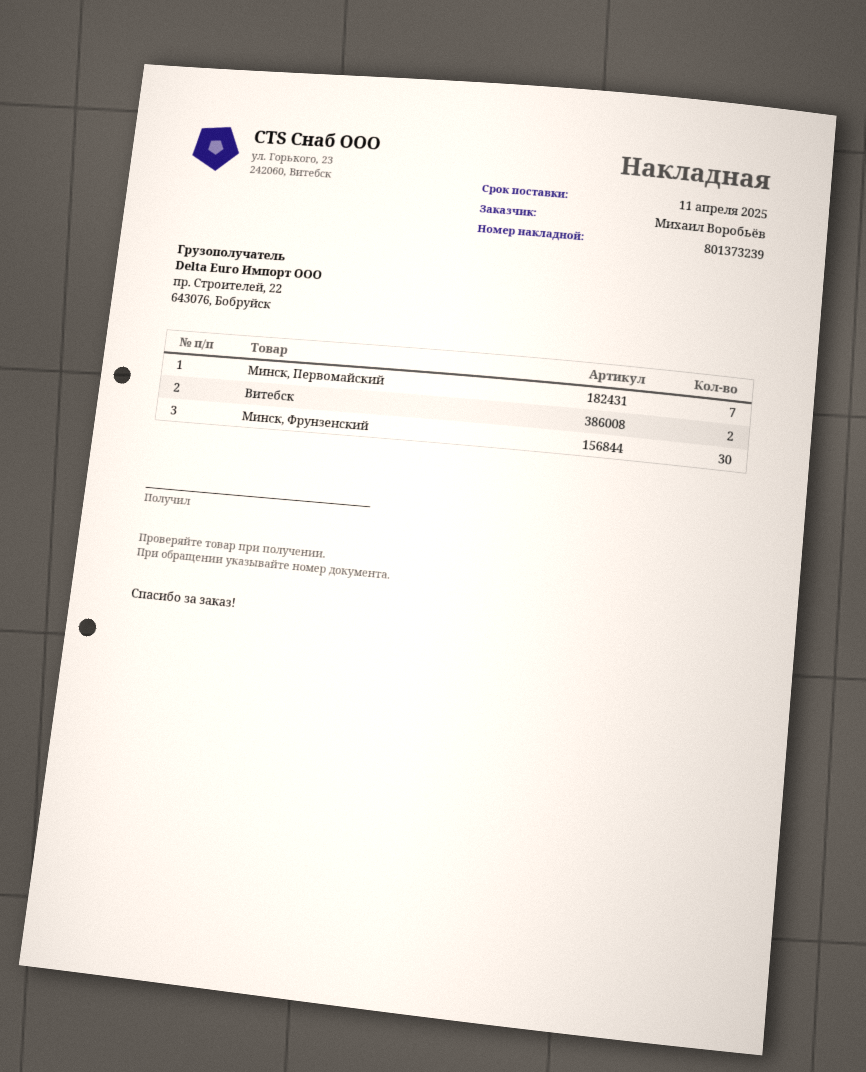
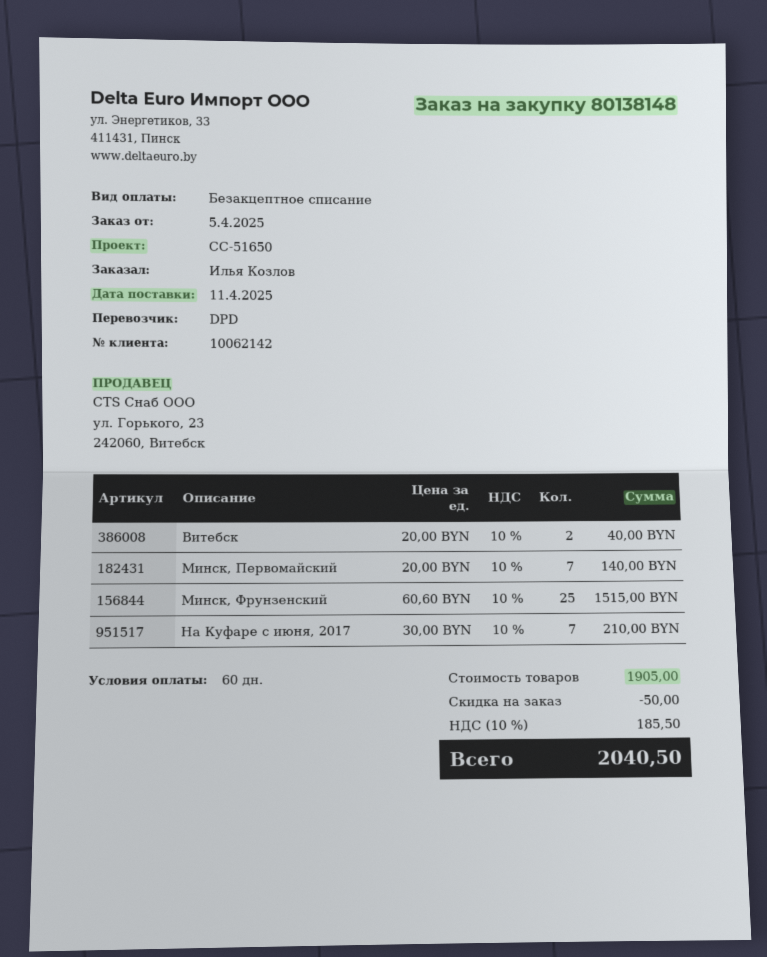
ordered by: Михаил Воробьёв -> Илья Козлов
Минск, Фрунзенский: 30 -> 25
На Куфаре с июня, 2017: none -> 7

